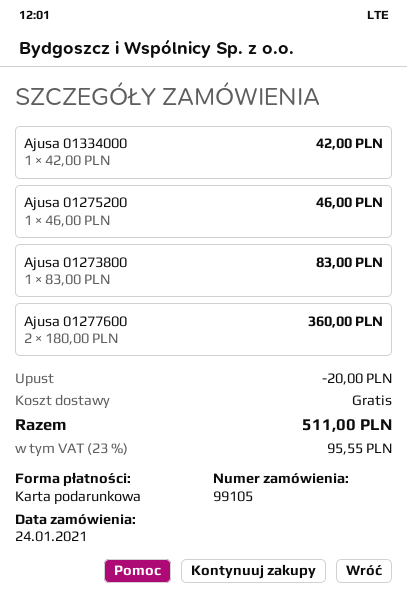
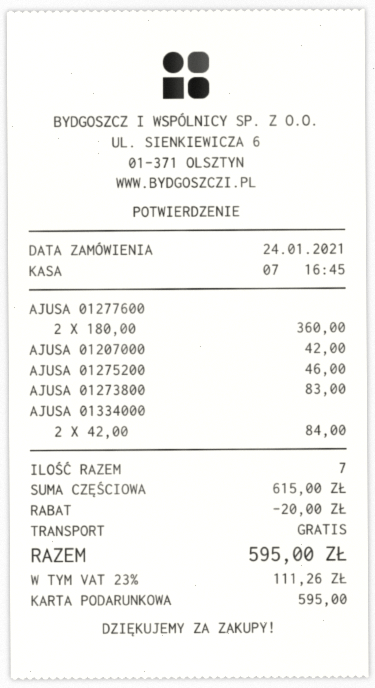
Ajusa 01334000: 1 x 42.00 = 42.00 -> 2 x 42.00 = 84.00
AJUSA 01207000: none -> 1 x 42.00 = 42.00
tax: 23% = 95.55 -> 23% = 111.26
total: 511.00 -> 595.00

